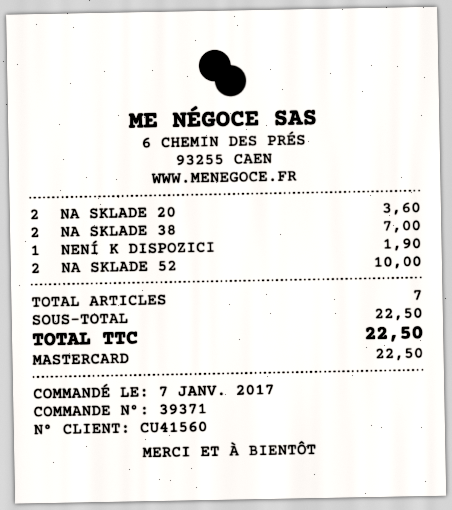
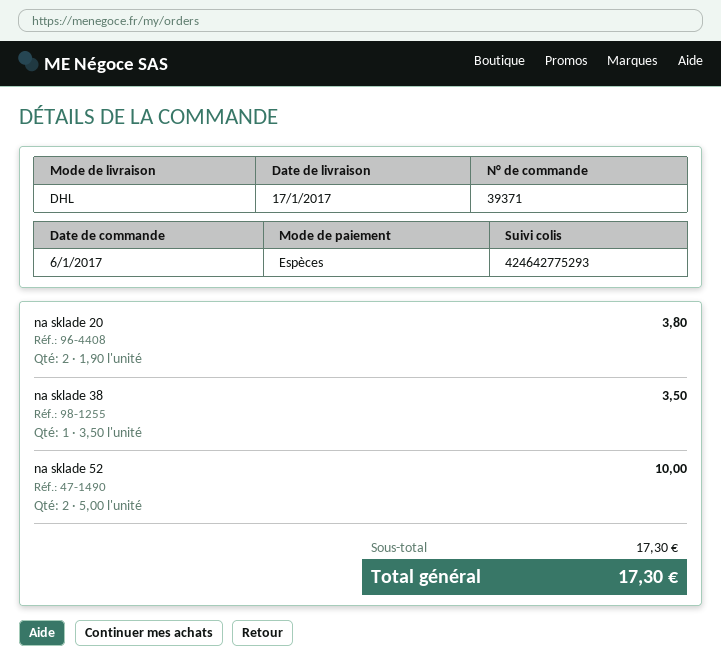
order date: 2017-01-07 -> 2017-01-06
payment method: Mastercard -> cash
NA SKLADE 20: 2 for 3.60 -> 2 for 3.80
NA SKLADE 38: 2 for 7.00 -> 1 for 3.50
NENÍ K DISPOZICI: 1 for 1.90 -> none
subtotal: 22.50 -> 17.30
total: 22.50 -> 17.30

